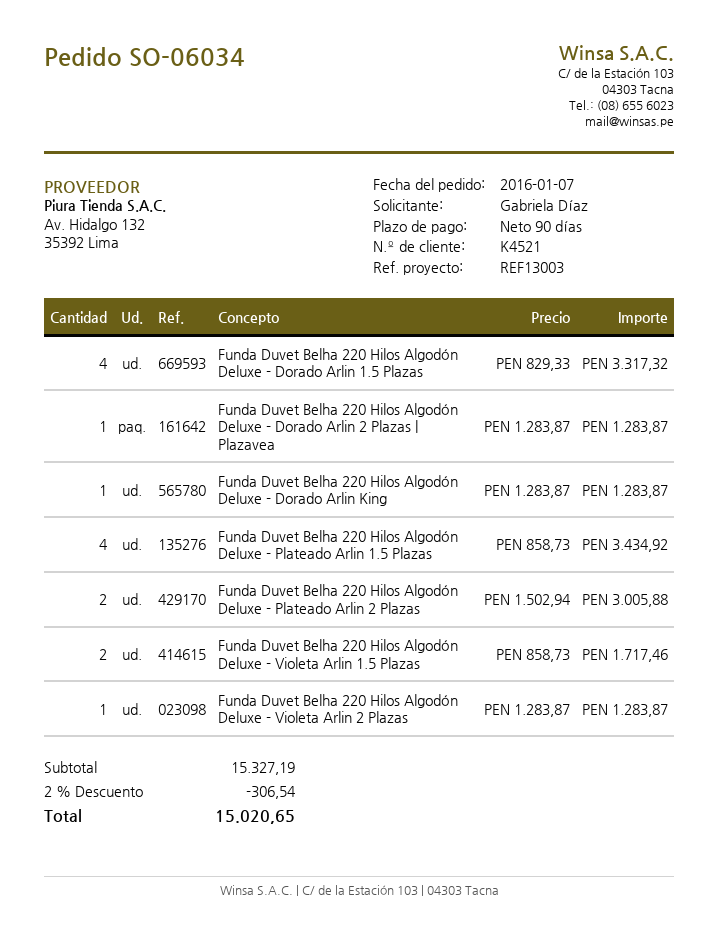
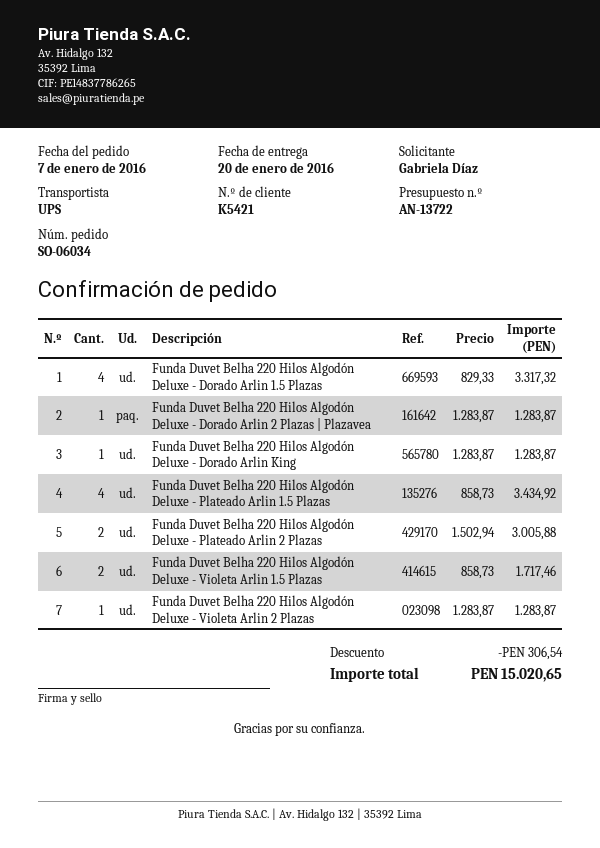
customer number: K4521 -> K5421

